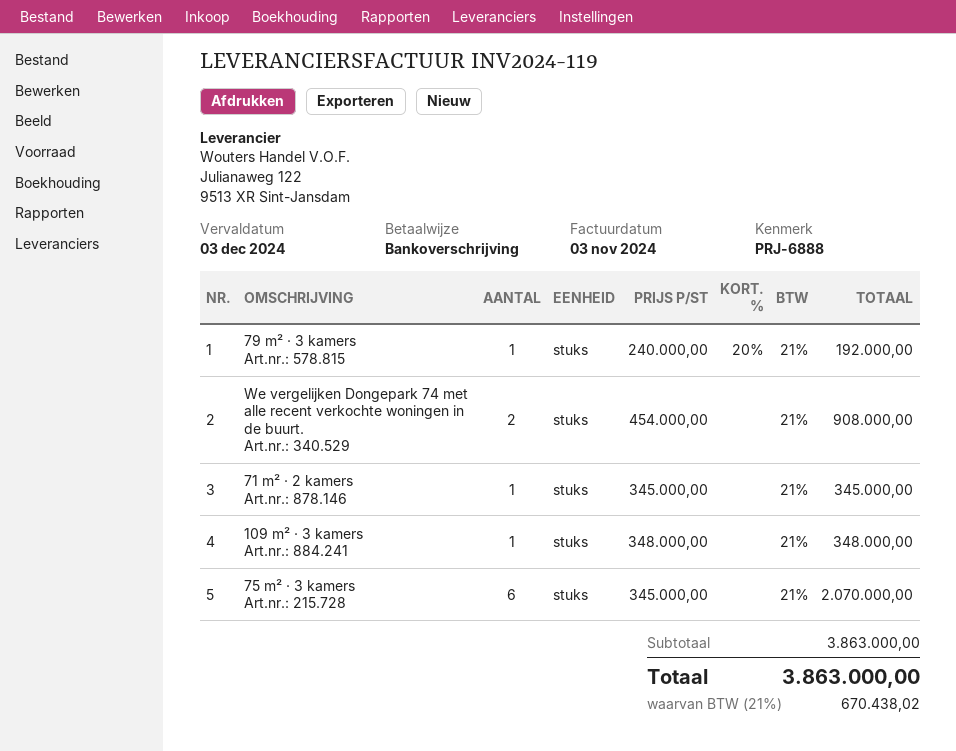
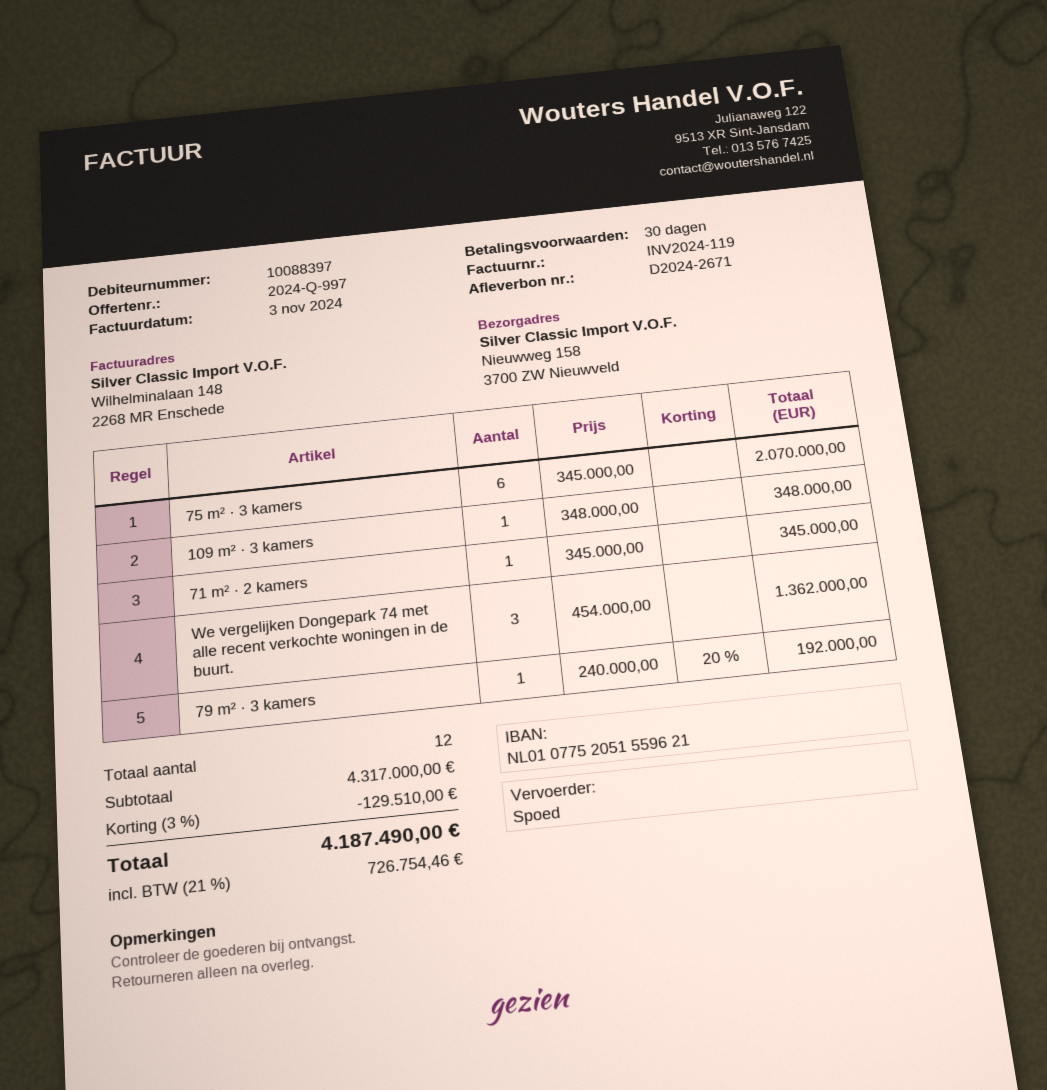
We vergelijken Dongepark 74 met alle recent verkochte woningen in de buurt.: 2 x 454000.00 = 908000.00 -> 3 x 454000.00 = 1362000.00
subtotal: 3863000.00 -> 4317000.00
discount: none -> 3% = 129510.00
tax: 21% = 670438.02 -> 21% = 726754.46
total: 3863000.00 -> 4187490.00

